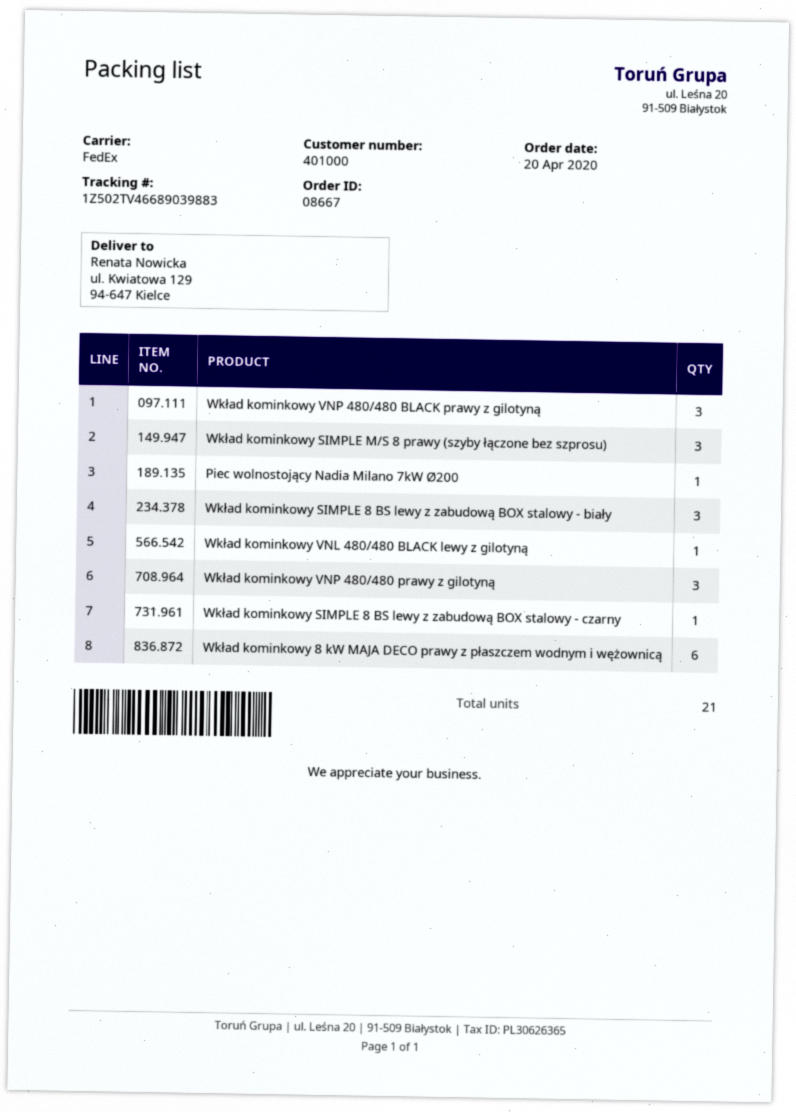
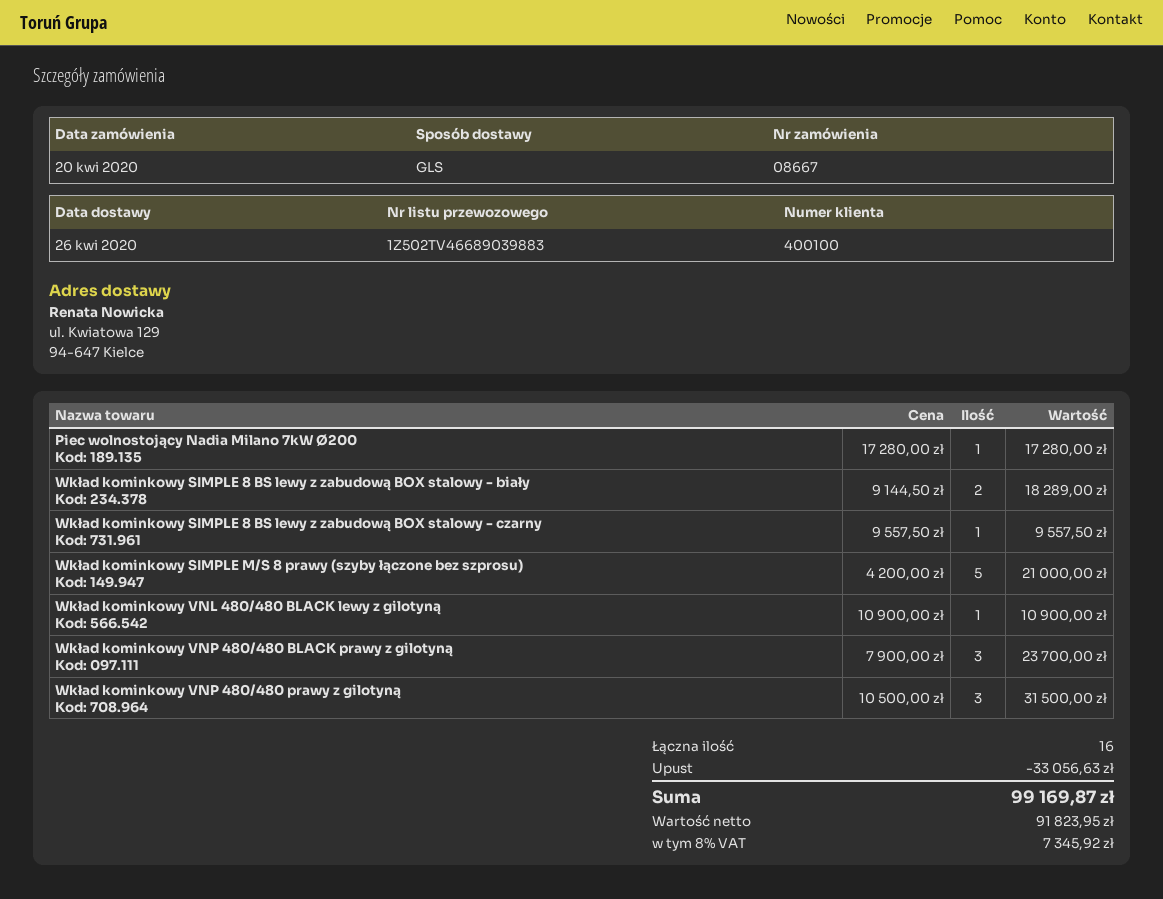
customer number: 401000 -> 400100
shipping method: FedEx -> GLS
Wkład kominkowy SIMPLE M/S 8 prawy (szyby łączone bez szprosu): 3 -> 5
Wkład kominkowy SIMPLE 8 BS lewy z zabudową BOX stalowy - biały: 3 -> 2
Wkład kominkowy 8 kW MAJA DECO prawy z płaszczem wodnym i wężownicą: 6 -> none
total quantity: 21 -> 16

